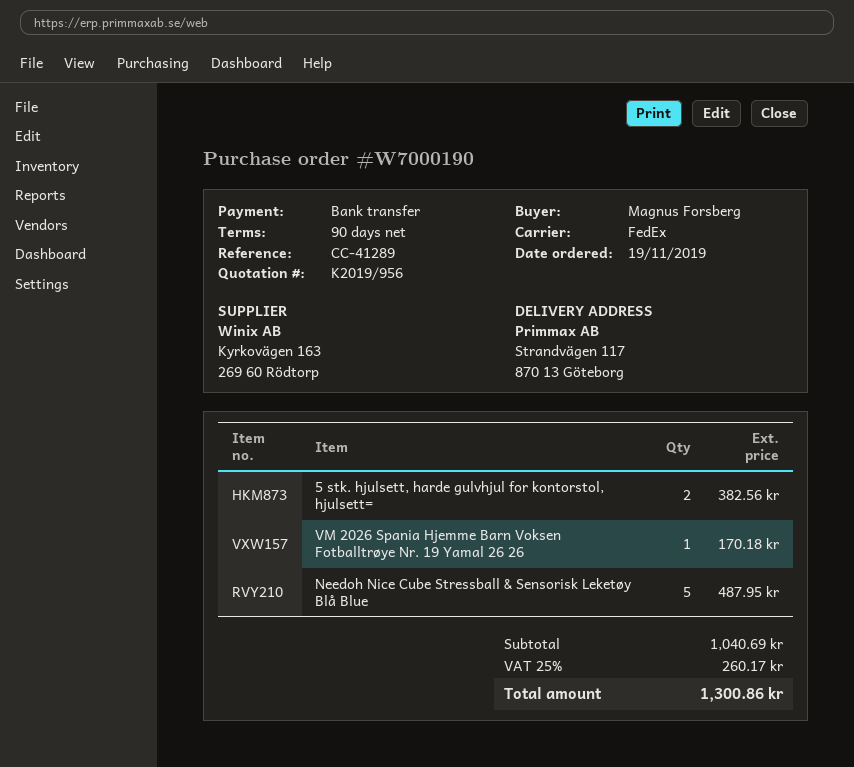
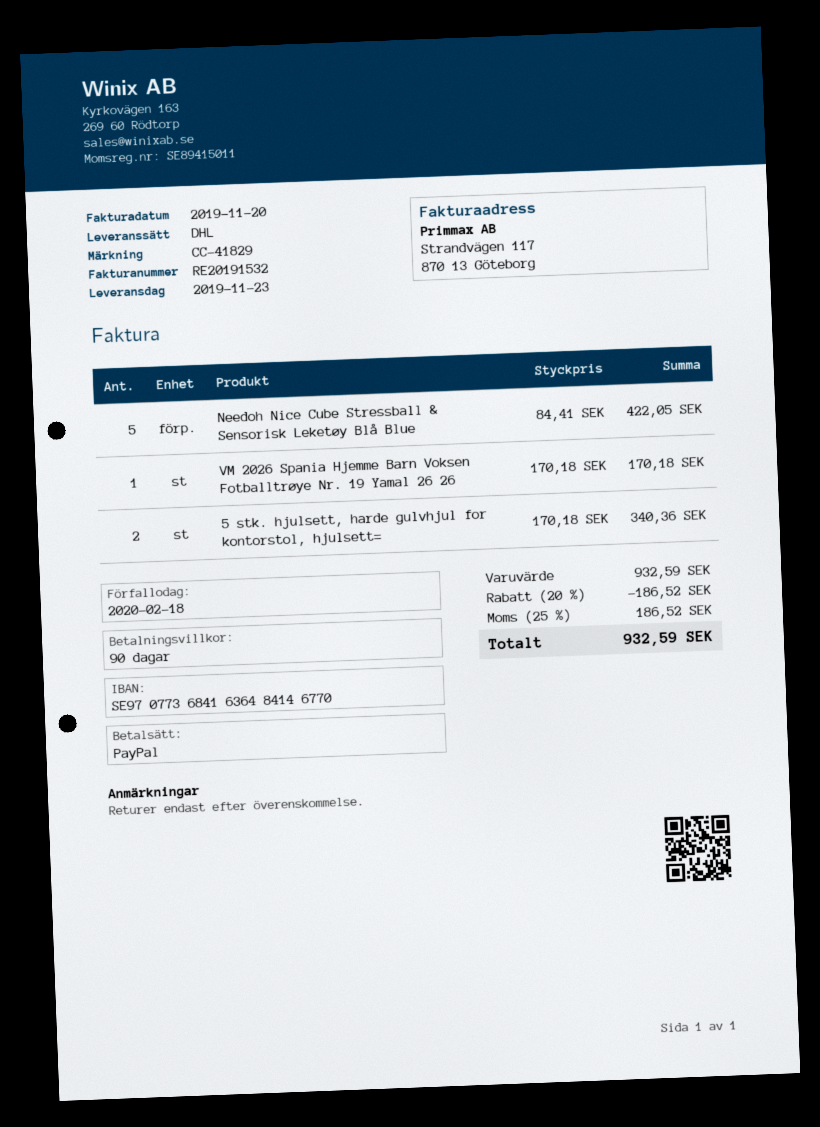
reference: CC-41289 -> CC-41829
payment method: bank transfer -> PayPal
shipping method: FedEx -> DHL
5 stk. hjulsett, harde gulvhjul for kontorstol, hjulsett=: 2 for 382.56 -> 2 for 340.36
Needoh Nice Cube Stressball & Sensorisk Leketøy Blå Blue: 5 for 487.95 -> 5 for 422.05
subtotal: 1040.69 -> 932.59
discount: none -> 20% = 186.52
tax: 25% = 260.17 -> 25% = 186.52
total: 1300.86 -> 932.59

